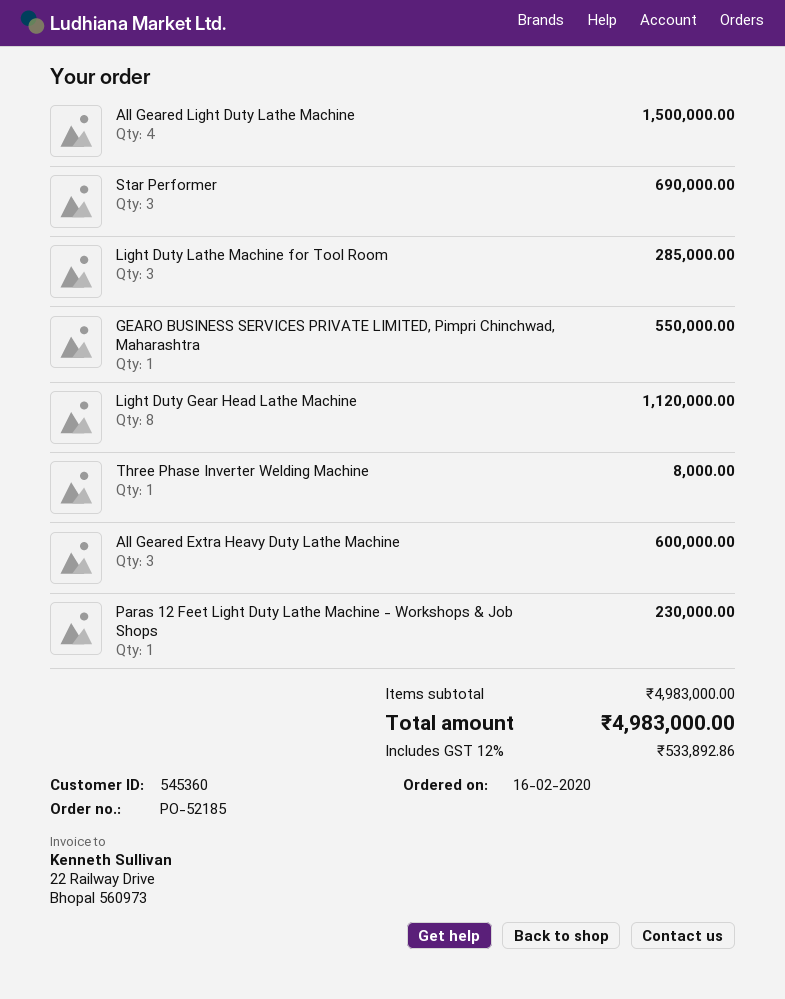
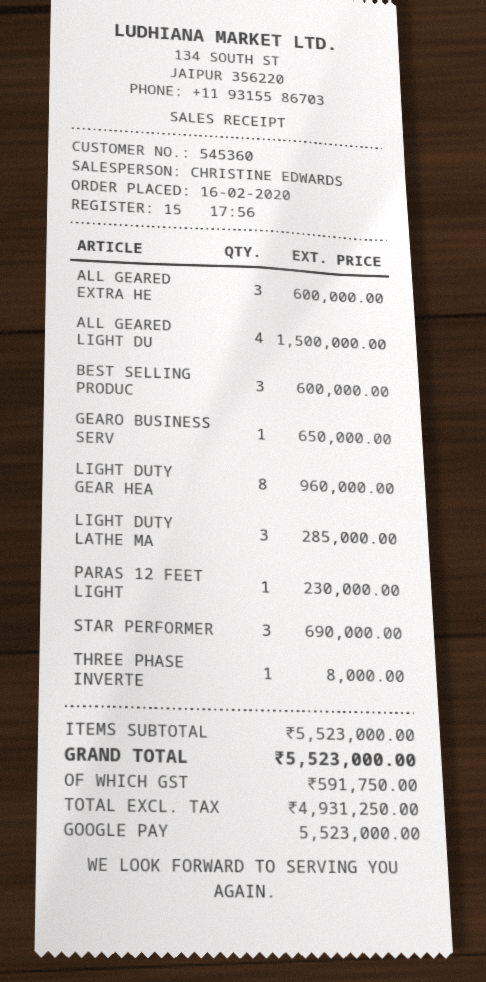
GEARO BUSINESS SERVICES PRIVATE LIMITED, Pimpri Chinchwad, Maharashtra: 1 for 550000.00 -> 1 for 650000.00
Light Duty Gear Head Lathe Machine: 8 for 1120000.00 -> 8 for 960000.00
BEST SELLING PRODUC: none -> 3 for 600000.00
subtotal: 4983000.00 -> 5523000.00
tax: 533892.86 -> 591750.00
total: 4983000.00 -> 5523000.00

